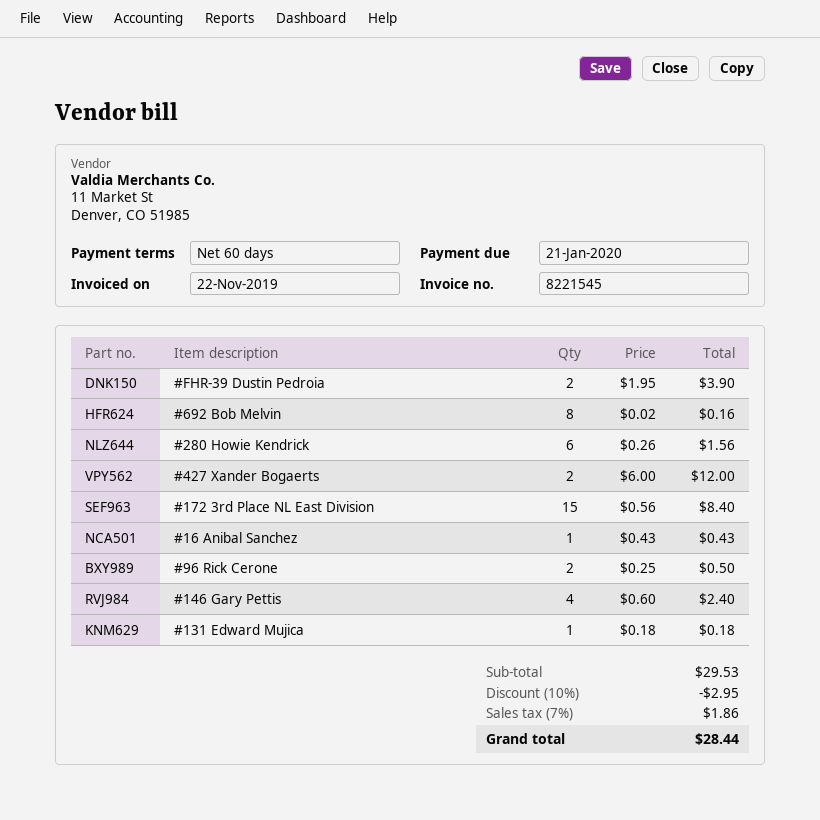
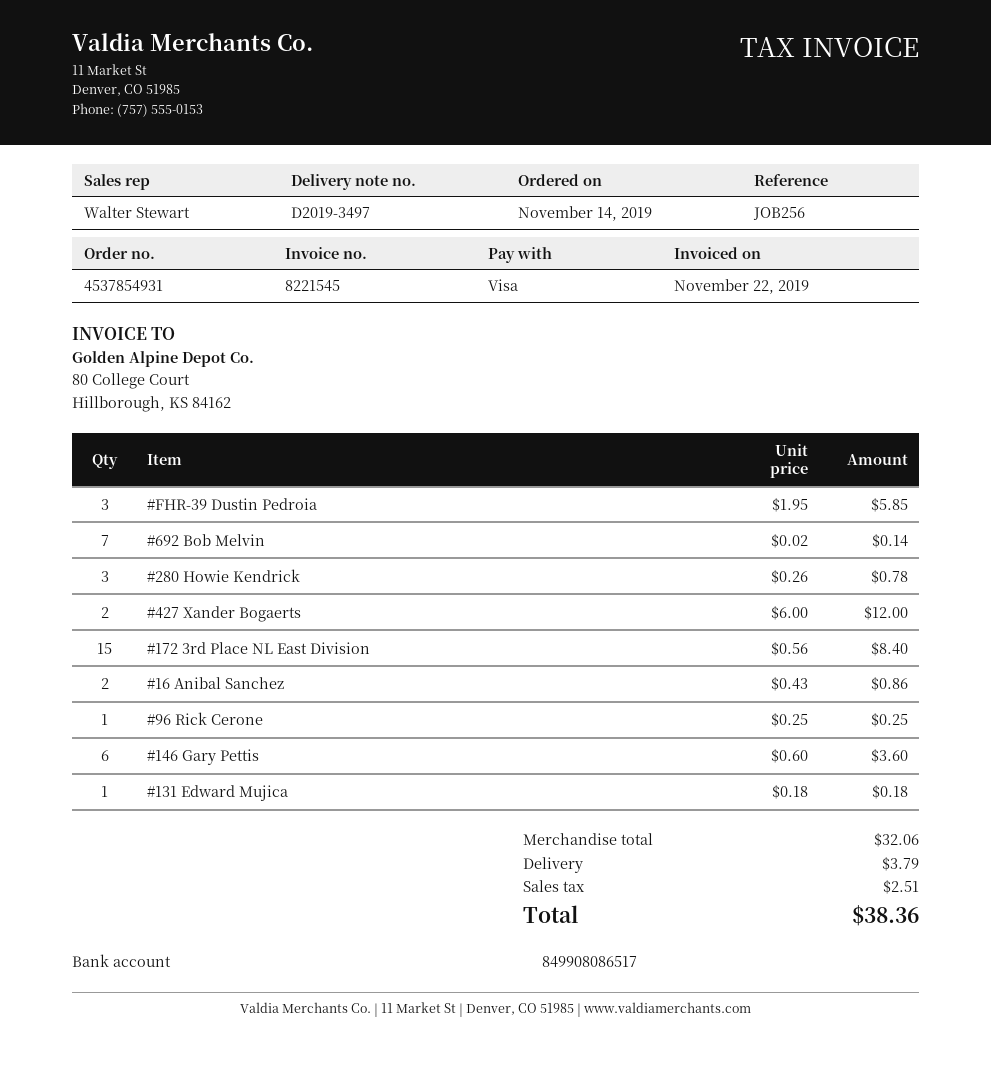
#FHR-39 Dustin Pedroia: 2 x 1.95 = 3.90 -> 3 x 1.95 = 5.85
#692 Bob Melvin: 8 x 0.02 = 0.16 -> 7 x 0.02 = 0.14
#280 Howie Kendrick: 6 x 0.26 = 1.56 -> 3 x 0.26 = 0.78
#16 Anibal Sanchez: 1 x 0.43 = 0.43 -> 2 x 0.43 = 0.86
#96 Rick Cerone: 2 x 0.25 = 0.50 -> 1 x 0.25 = 0.25
#146 Gary Pettis: 4 x 0.60 = 2.40 -> 6 x 0.60 = 3.60
subtotal: 29.53 -> 32.06
discount: 10% = 2.95 -> none
shipping: none -> 3.79
tax: 1.86 -> 2.51
total: 28.44 -> 38.36

